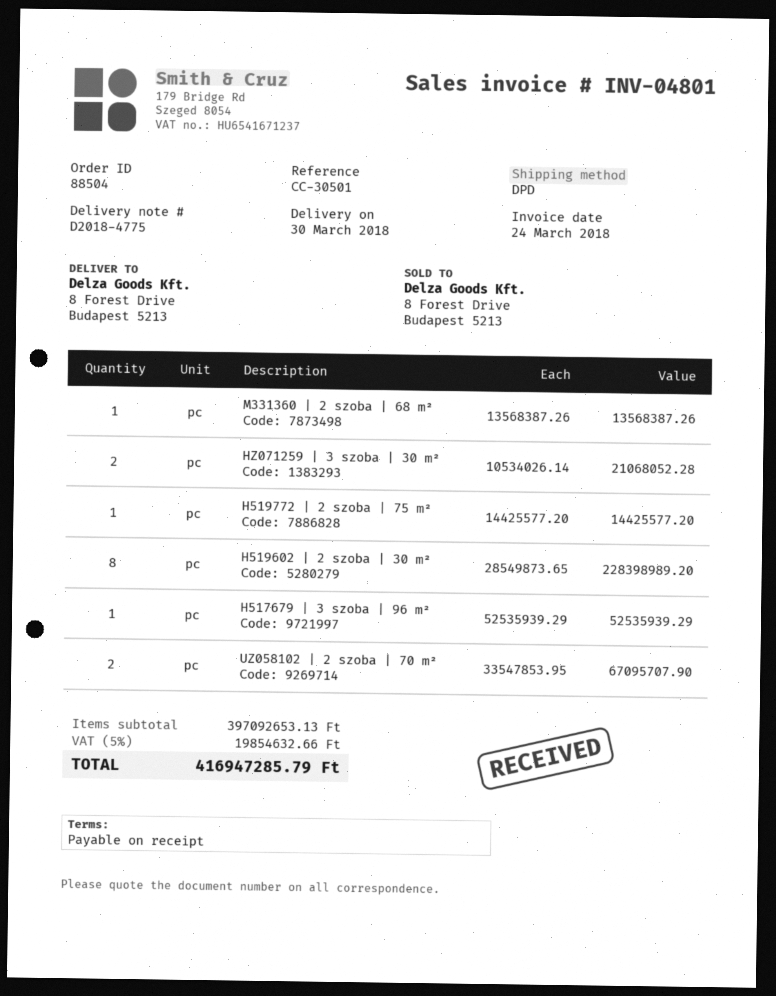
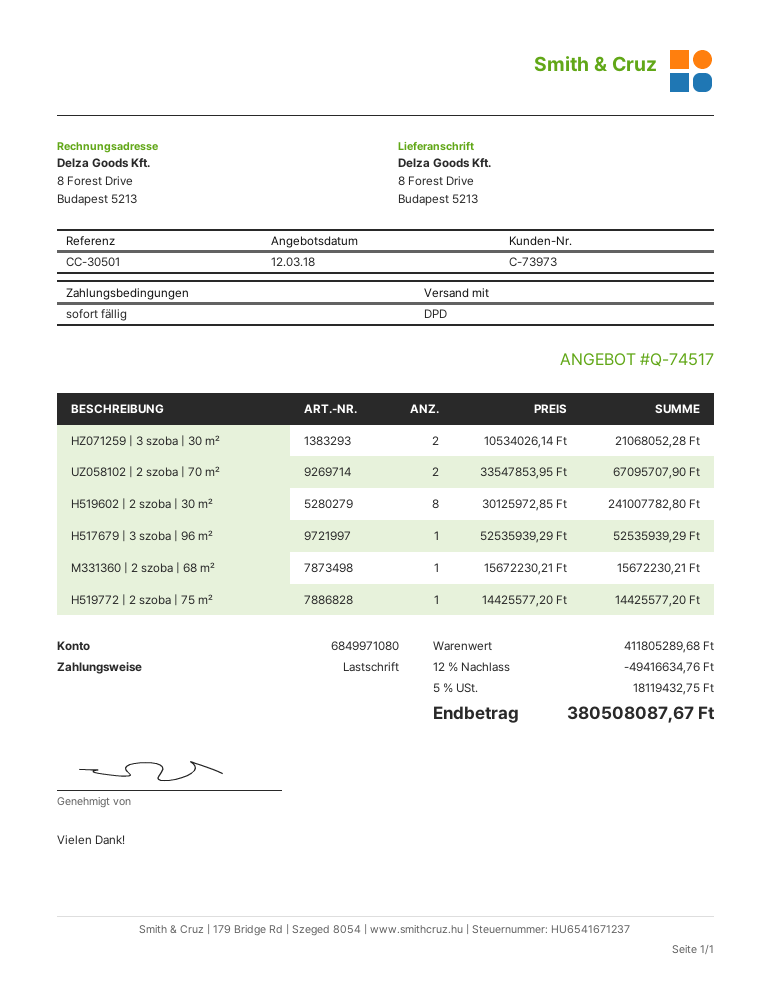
M331360 | 2 szoba | 68 m²: 1 x 13568387.26 = 13568387.26 -> 1 x 15672230.21 = 15672230.21
H519602 | 2 szoba | 30 m²: 8 x 28549873.65 = 228398989.20 -> 8 x 30125972.85 = 241007782.80
subtotal: 397092653.13 -> 411805289.68
discount: none -> 12% = 49416634.76
tax: 5% = 19854632.66 -> 5% = 18119432.75
total: 416947285.79 -> 380508087.67

